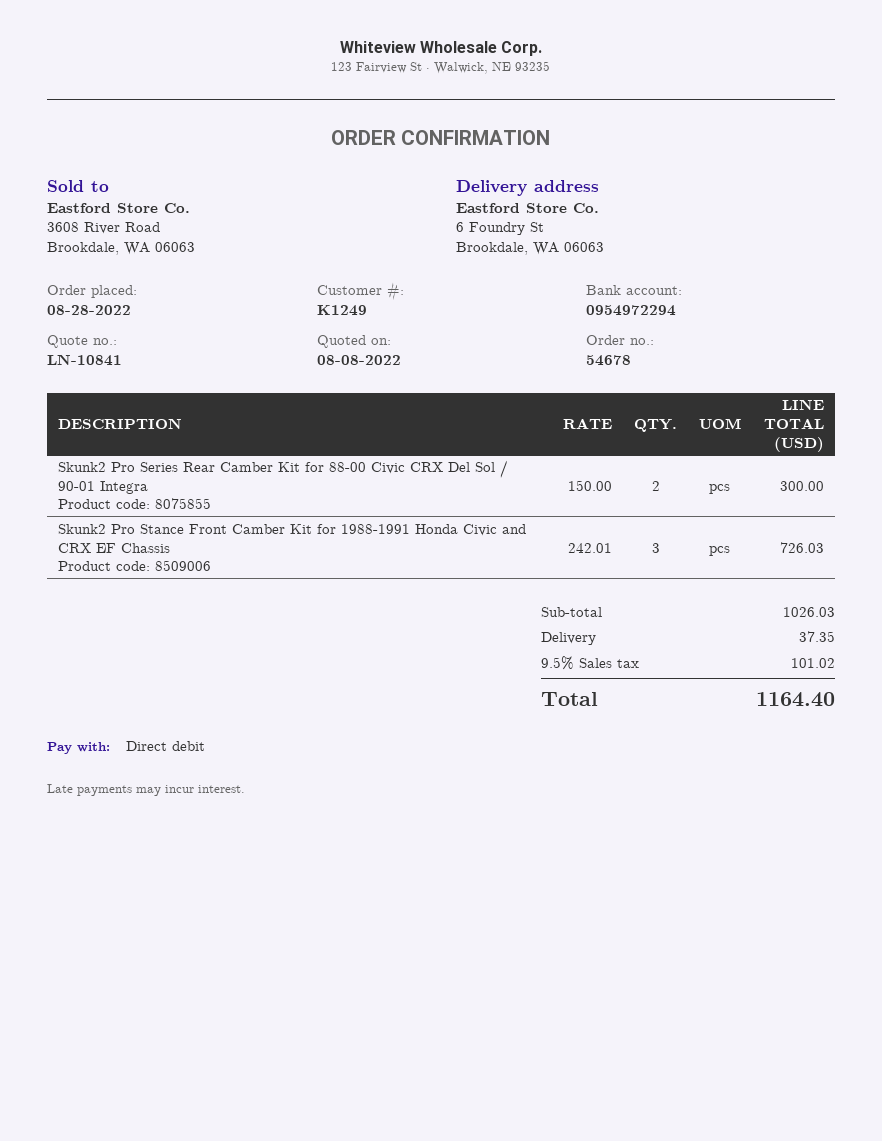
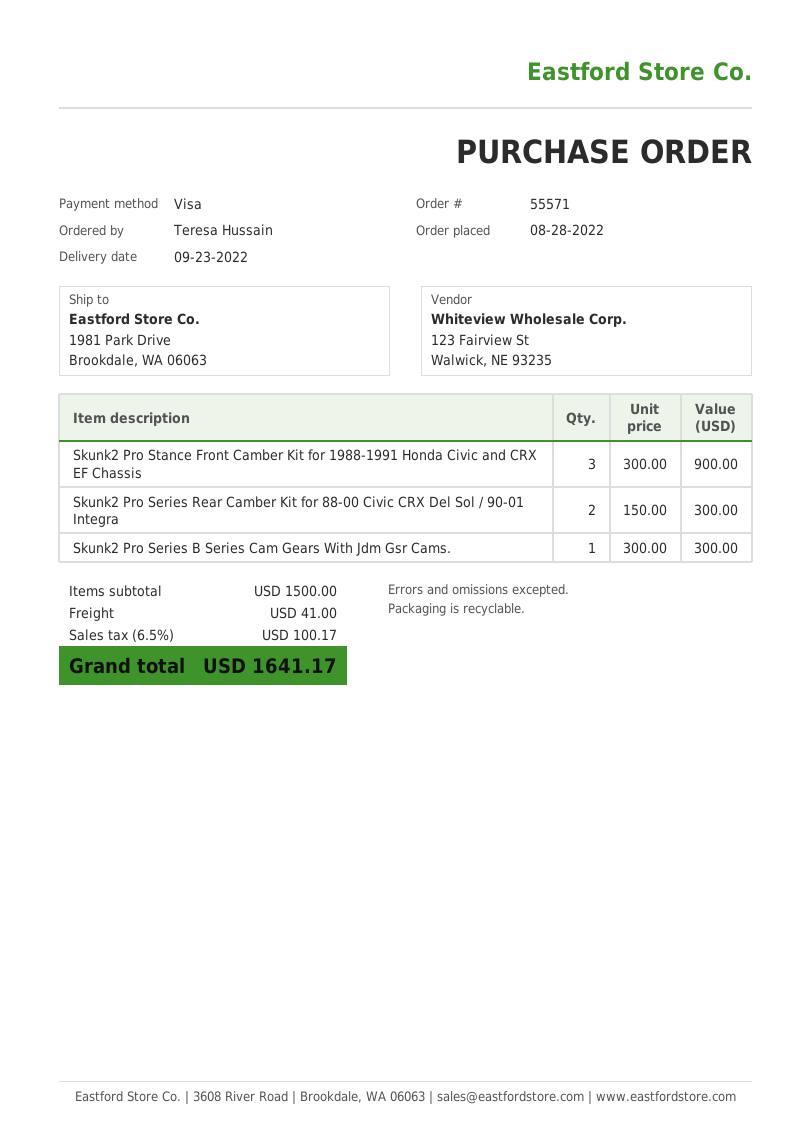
order number: 54678 -> 55571
payment method: direct debit -> Visa
ship to: 6 Foundry St, Brookdale, WA 06063 -> 1981 Park Drive, Brookdale, WA 06063
Skunk2 Pro Stance Front Camber Kit for 1988-1991 Honda Civic and CRX EF Chassis: 3 x 242.01 = 726.03 -> 3 x 300.00 = 900.00
Skunk2 Pro Series B Series Cam Gears With Jdm Gsr Cams.: none -> 1 x 300.00 = 300.00
subtotal: 1026.03 -> 1500.00
shipping: 37.35 -> 41.00
tax: 9.5% = 101.02 -> 6.5% = 100.17
total: 1164.40 -> 1641.17

